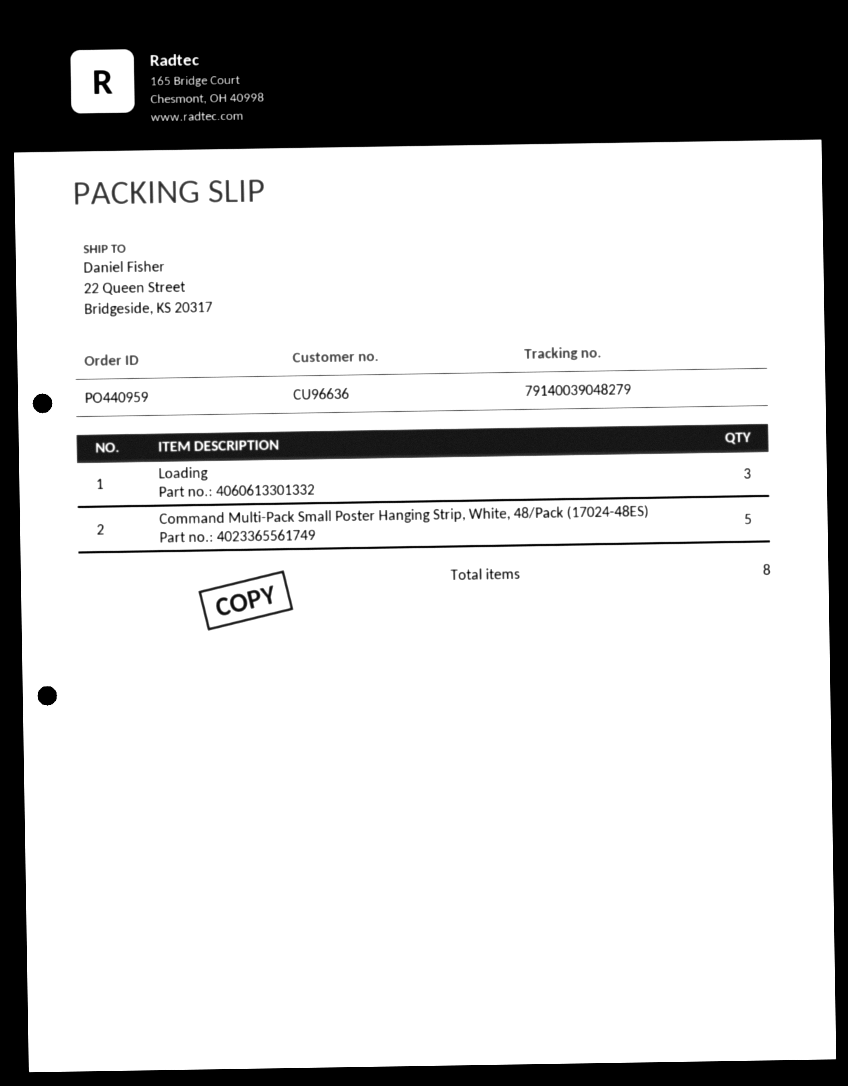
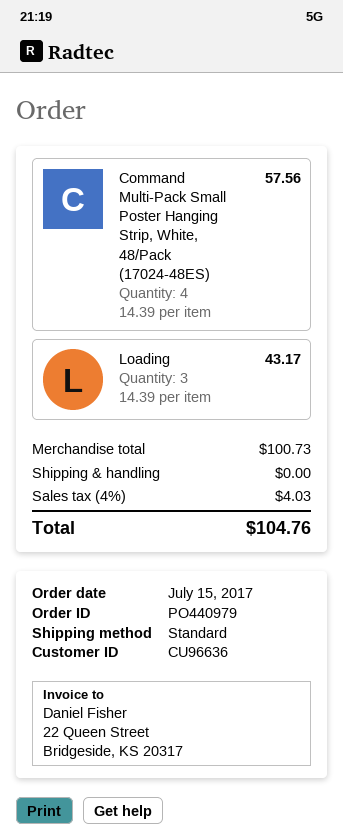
order number: PO440959 -> PO440979
Command Multi-Pack Small Poster Hanging Strip, White, 48/Pack (17024-48ES): 5 -> 4

